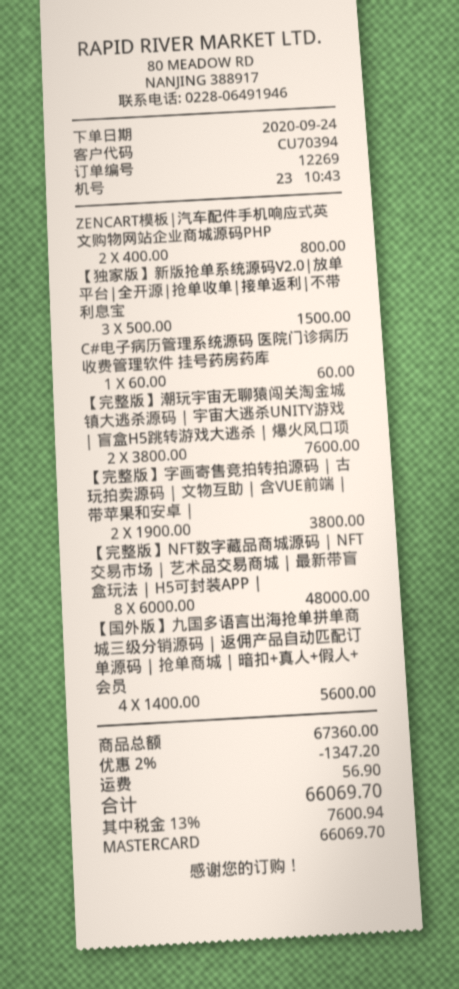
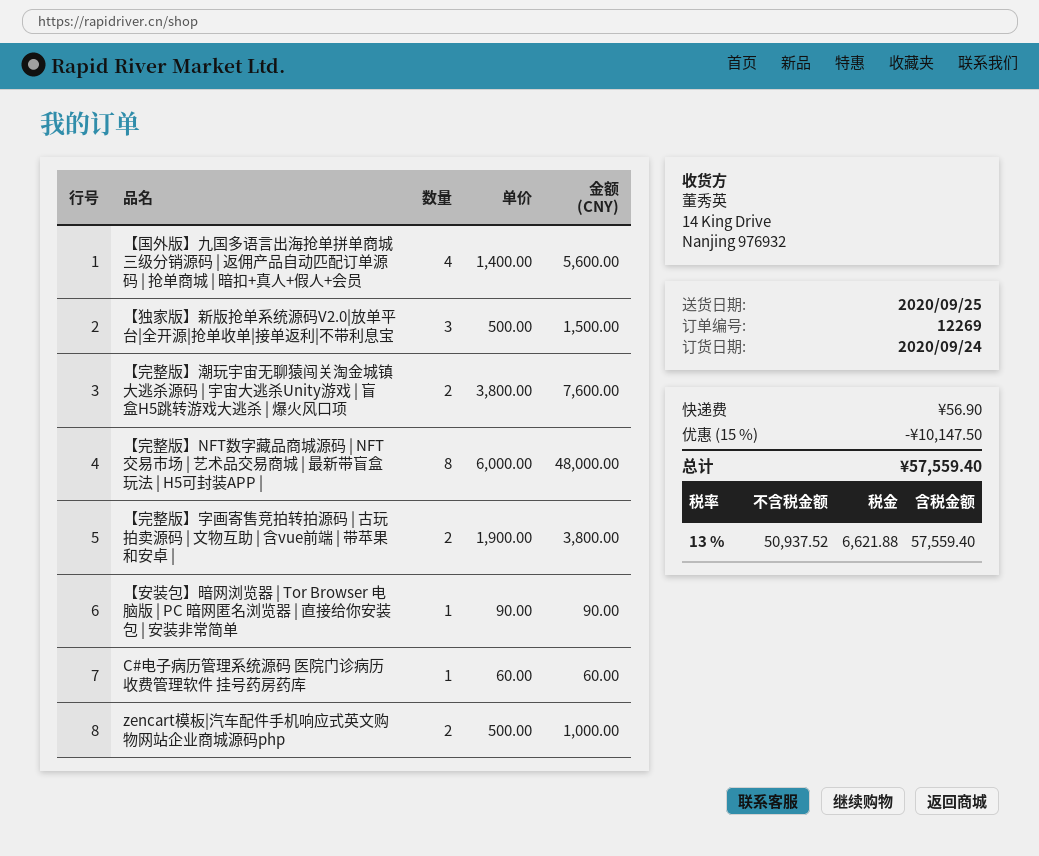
ZENCART模板|汽车配件手机响应式英文购物网站企业商城源码PHP: 2 x 400.00 = 800.00 -> 2 x 500.00 = 1000.00
【安装包】暗网浏览器 | Tor Browser 电脑版 | PC 暗网匿名浏览器 | 直接给你安装包 | 安装非常简单: none -> 1 x 90.00 = 90.00
discount: 2% = 1347.20 -> 15% = 10147.50
tax: 13% = 7600.94 -> 13% = 6621.88
total: 66069.70 -> 57559.40

